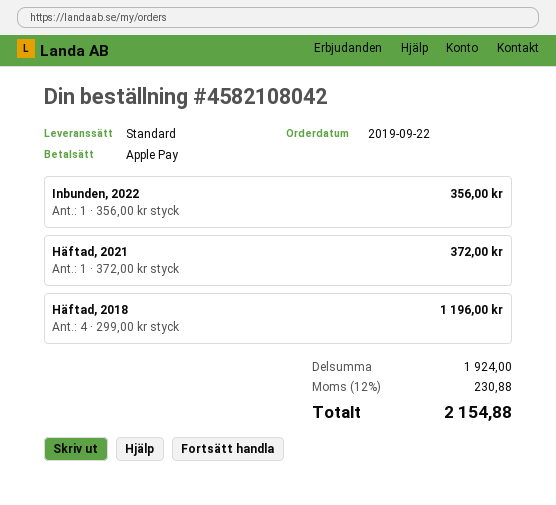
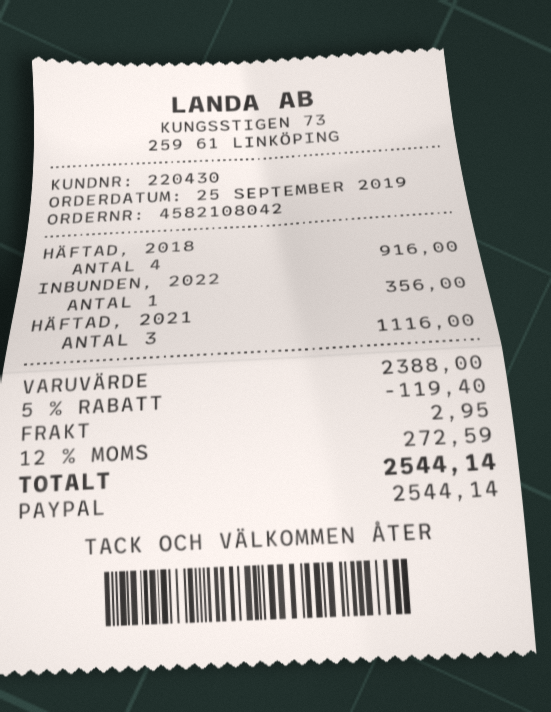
order date: 2019-09-22 -> 2019-09-25
payment method: Apple Pay -> PayPal
Häftad, 2021: 1 for 372.00 -> 3 for 1116.00
Häftad, 2018: 4 for 1196.00 -> 4 for 916.00
subtotal: 1924.00 -> 2388.00
discount: none -> 5% = 119.40
shipping: none -> 2.95
tax: 12% = 230.88 -> 12% = 272.59
total: 2154.88 -> 2544.14

